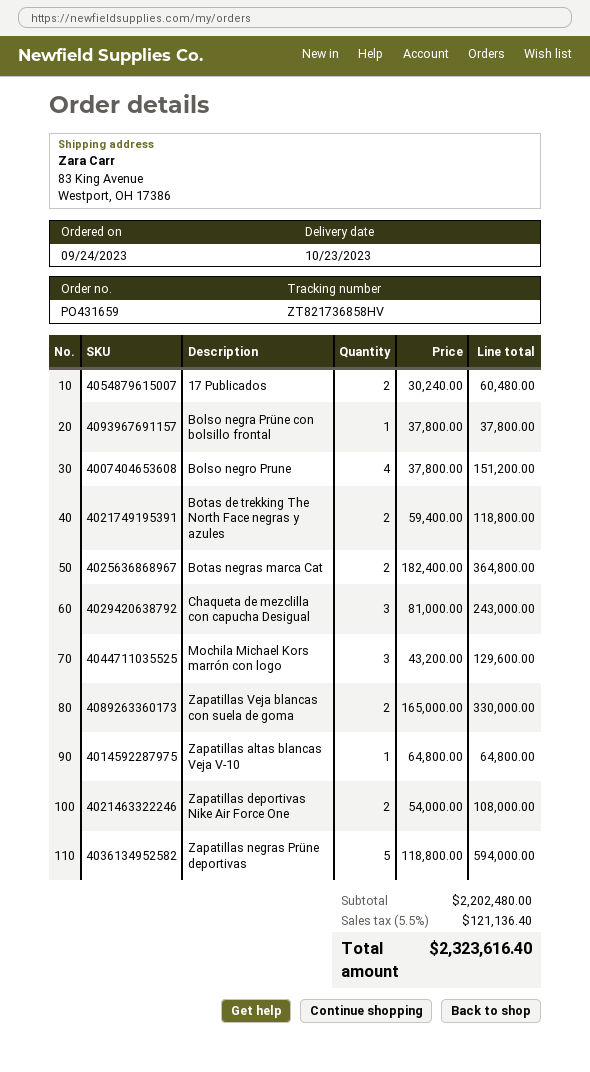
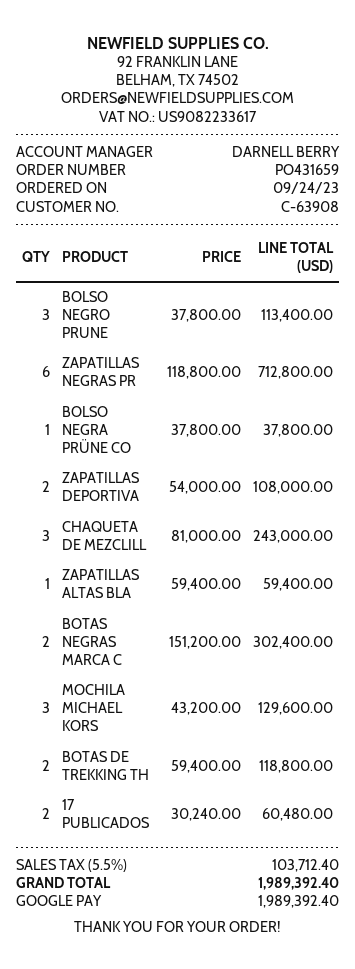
Bolso negro Prune: 4 x 37800.00 = 151200.00 -> 3 x 37800.00 = 113400.00
Botas negras marca Cat: 2 x 182400.00 = 364800.00 -> 2 x 151200.00 = 302400.00
Zapatillas Veja blancas con suela de goma: 2 x 165000.00 = 330000.00 -> none
Zapatillas altas blancas Veja V-10: 1 x 64800.00 = 64800.00 -> 1 x 59400.00 = 59400.00
Zapatillas negras Prüne deportivas: 5 x 118800.00 = 594000.00 -> 6 x 118800.00 = 712800.00
tax: 5.5% = 121136.40 -> 5.5% = 103712.40
total: 2323616.40 -> 1989392.40

